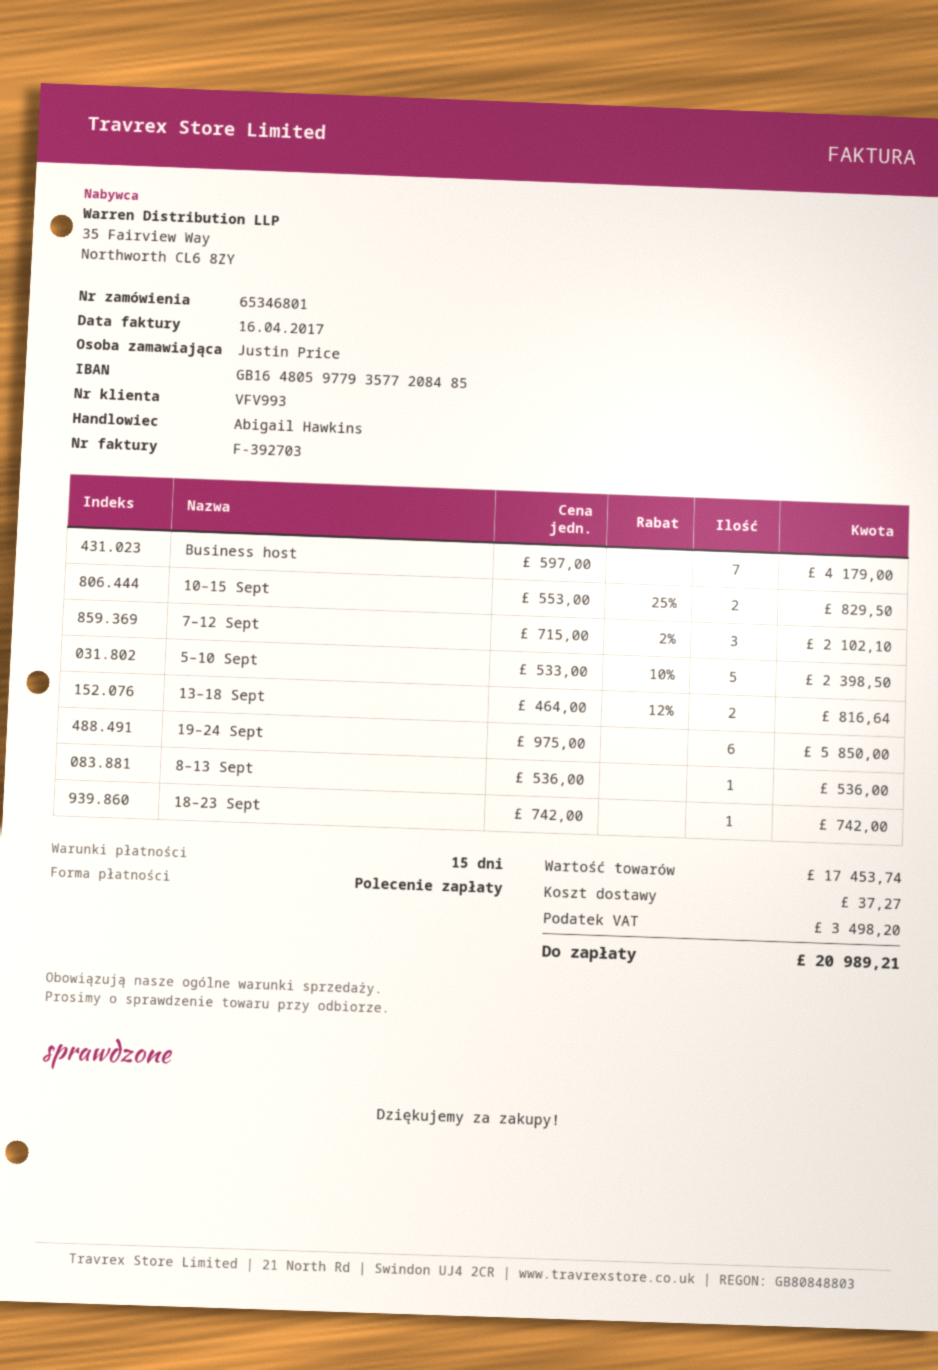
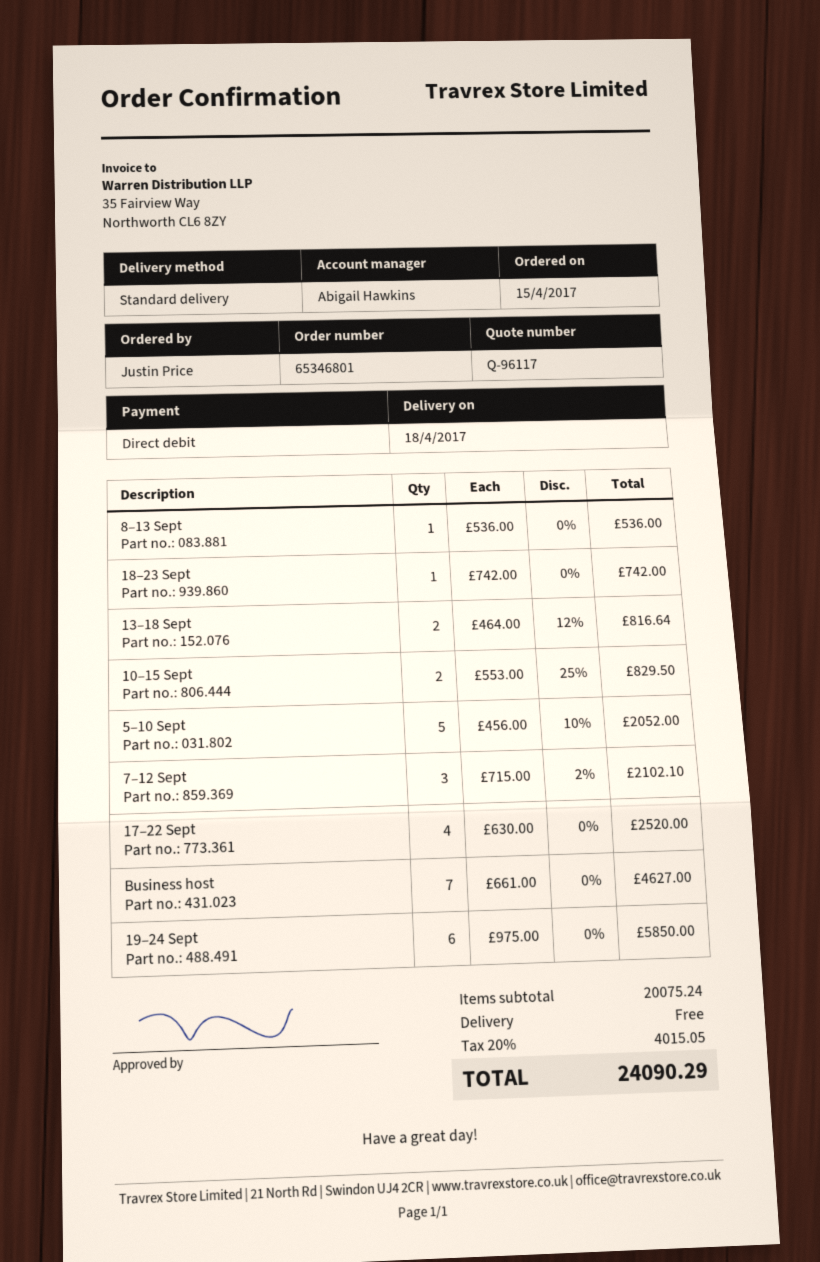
Business host: 7 x 597.00 = 4179.00 -> 7 x 661.00 = 4627.00
5–10 Sept: 5 x 533.00 - 10% = 2398.50 -> 5 x 456.00 - 10% = 2052.00
17–22 Sept: none -> 4 x 630.00 = 2520.00
subtotal: 17453.74 -> 20075.24
shipping: 37.27 -> 0.00
tax: 3498.20 -> 4015.05
total: 20989.21 -> 24090.29

